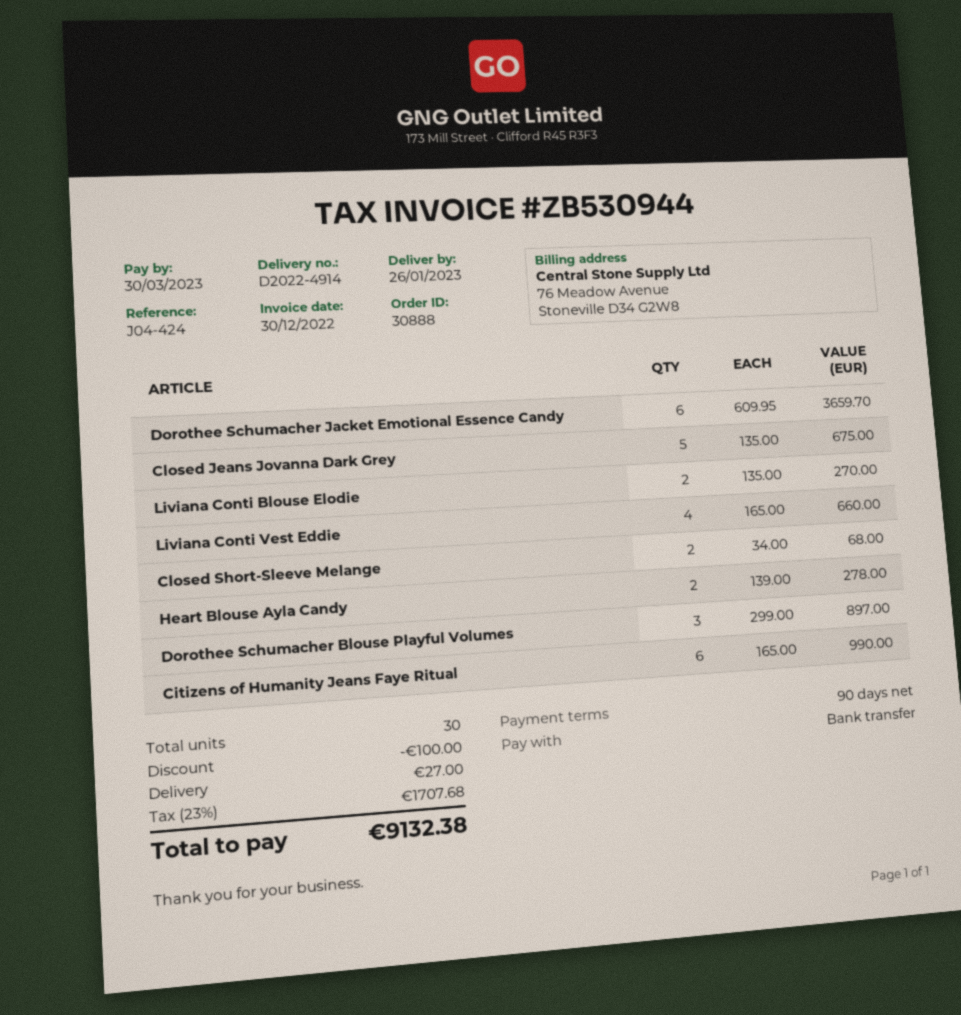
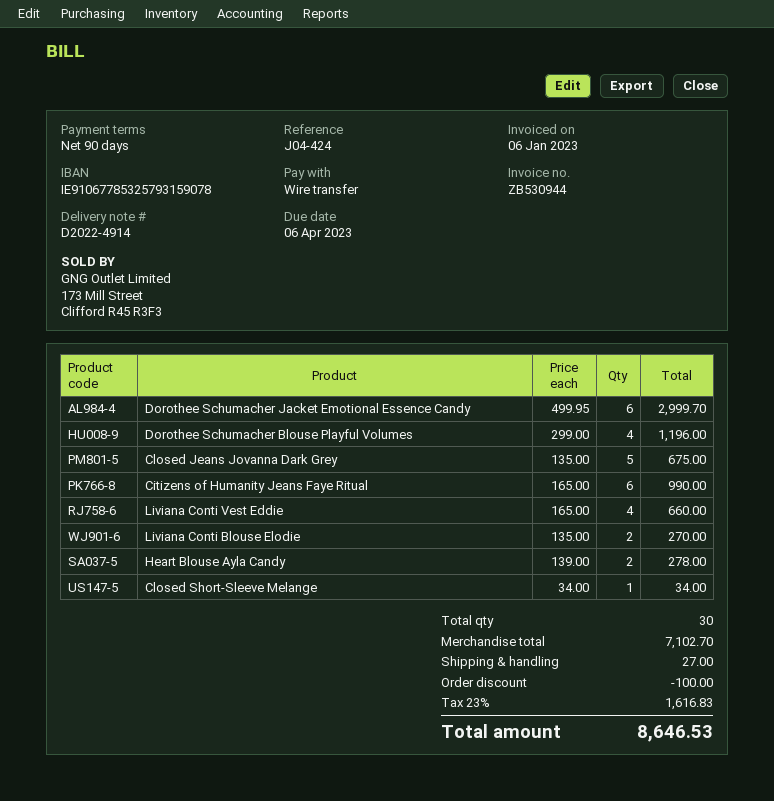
invoice date: 2022-12-30 -> 2023-01-06
due date: 2023-03-30 -> 2023-04-06
Dorothee Schumacher Jacket Emotional Essence Candy: 6 x 609.95 = 3659.70 -> 6 x 499.95 = 2999.70
Closed Short-Sleeve Melange: 2 x 34.00 = 68.00 -> 1 x 34.00 = 34.00
Dorothee Schumacher Blouse Playful Volumes: 3 x 299.00 = 897.00 -> 4 x 299.00 = 1196.00
tax: 23% = 1707.68 -> 23% = 1616.83
total: 9132.38 -> 8646.53

